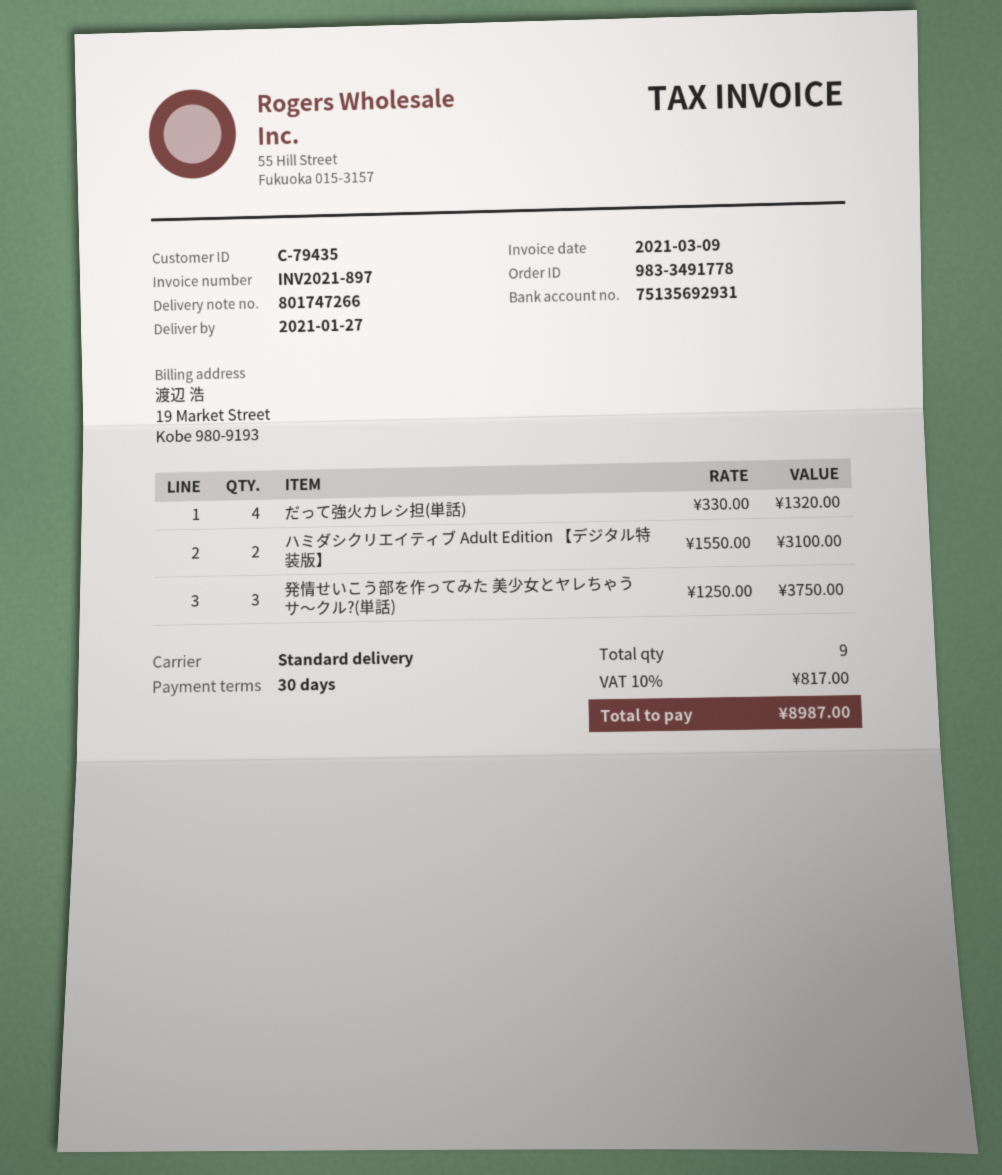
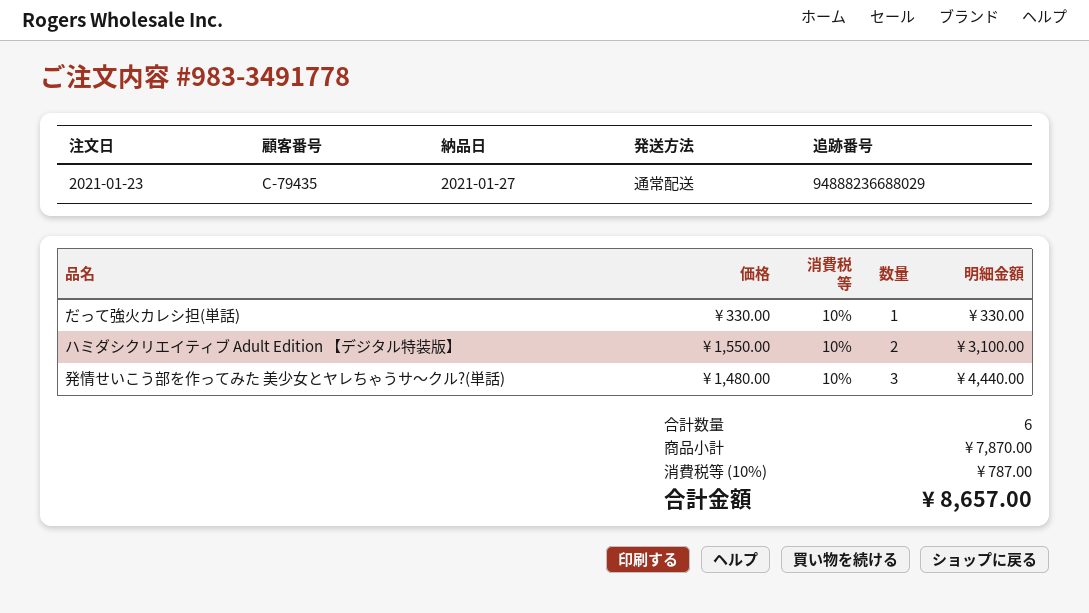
だって強火カレシ担(単話): 4 x 330.00 = 1320.00 -> 1 x 330.00 = 330.00
発情せいこう部を作ってみた 美少女とヤレちゃうサ〜クル?(単話): 3 x 1250.00 = 3750.00 -> 3 x 1480.00 = 4440.00
total quantity: 9 -> 6
tax: 10% = 817.00 -> 10% = 787.00
total: 8987.00 -> 8657.00

